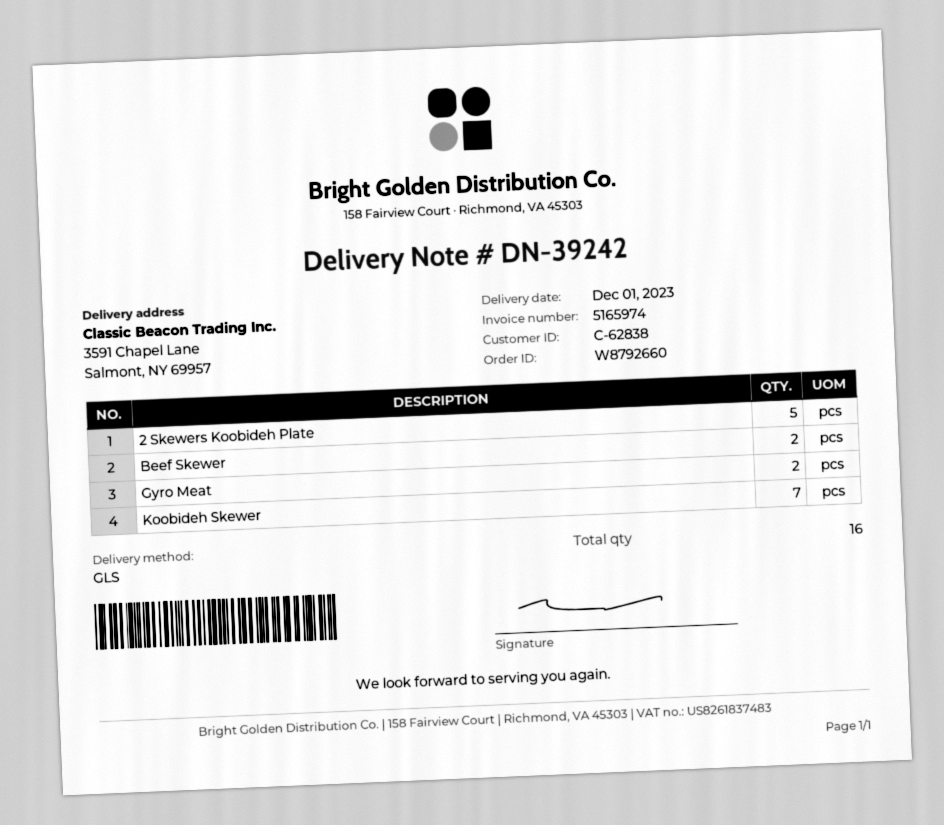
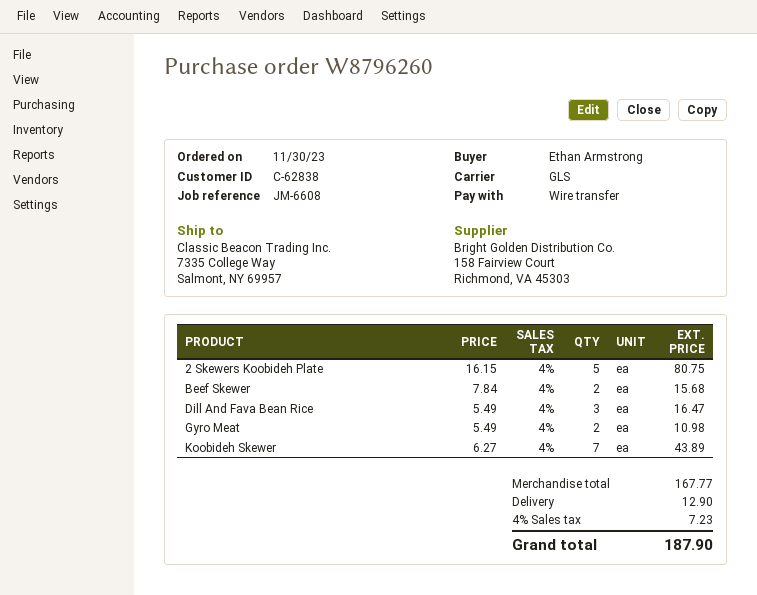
order number: W8792660 -> W8796260
ship to: 3591 Chapel Lane, Salmont, NY 69957 -> 7335 College Way, Salmont, NY 69957
Dill And Fava Bean Rice: none -> 3

